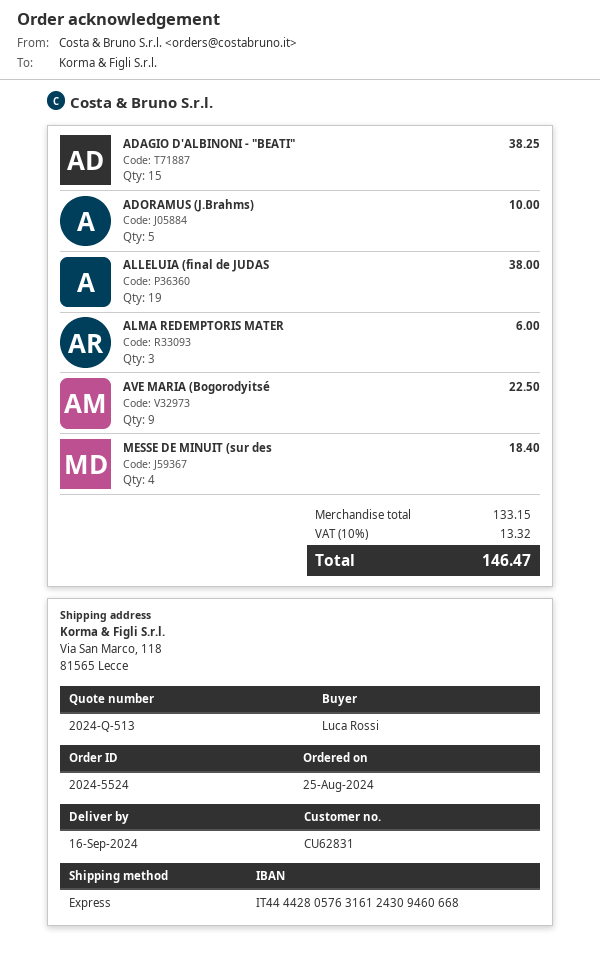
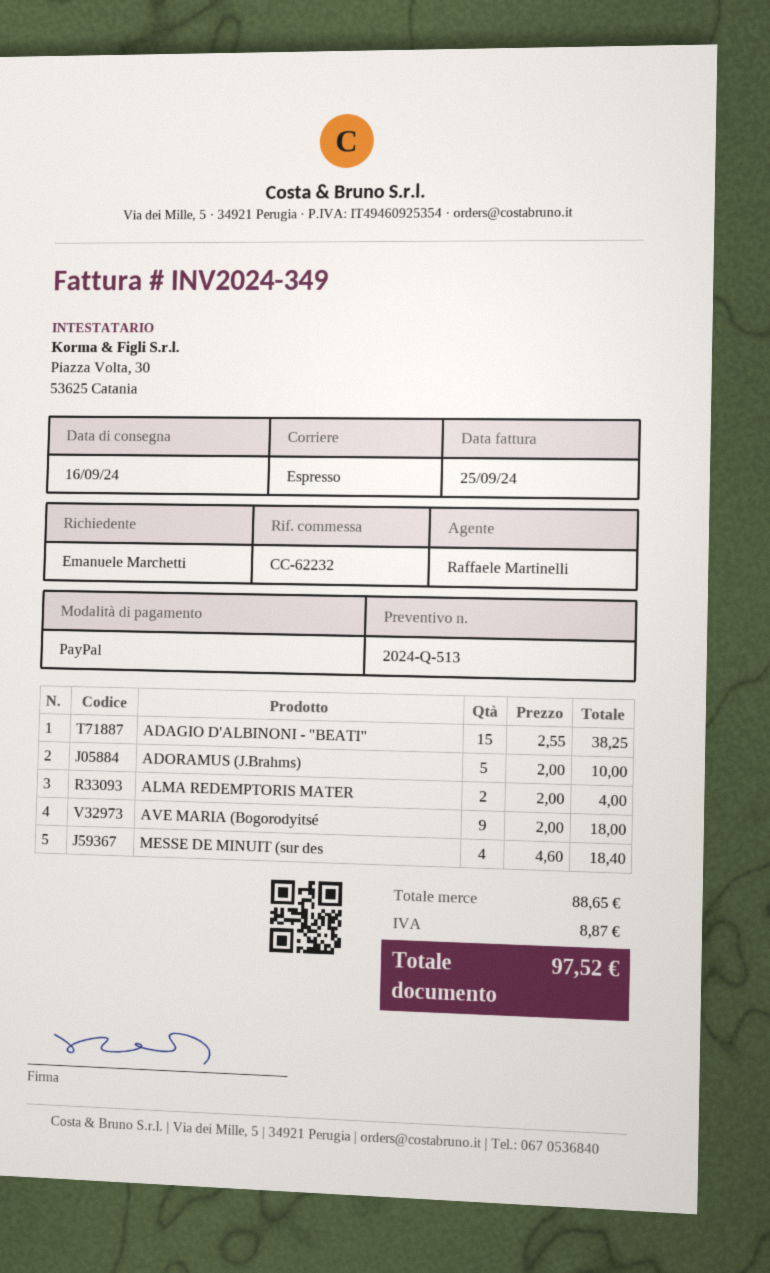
ordered by: Luca Rossi -> Emanuele Marchetti
ALLELUIA (final de JUDAS: 19 for 38.00 -> none
ALMA REDEMPTORIS MATER: 3 for 6.00 -> 2 for 4.00
AVE MARIA (Bogorodyitsé: 9 for 22.50 -> 9 for 18.00
subtotal: 133.15 -> 88.65
tax: 13.32 -> 8.87
total: 146.47 -> 97.52

